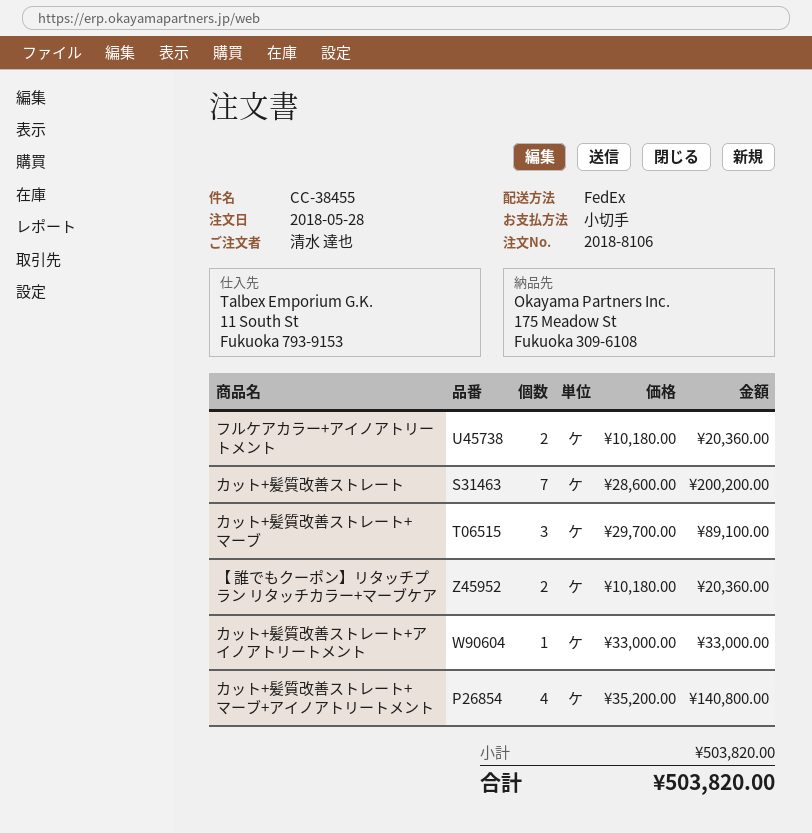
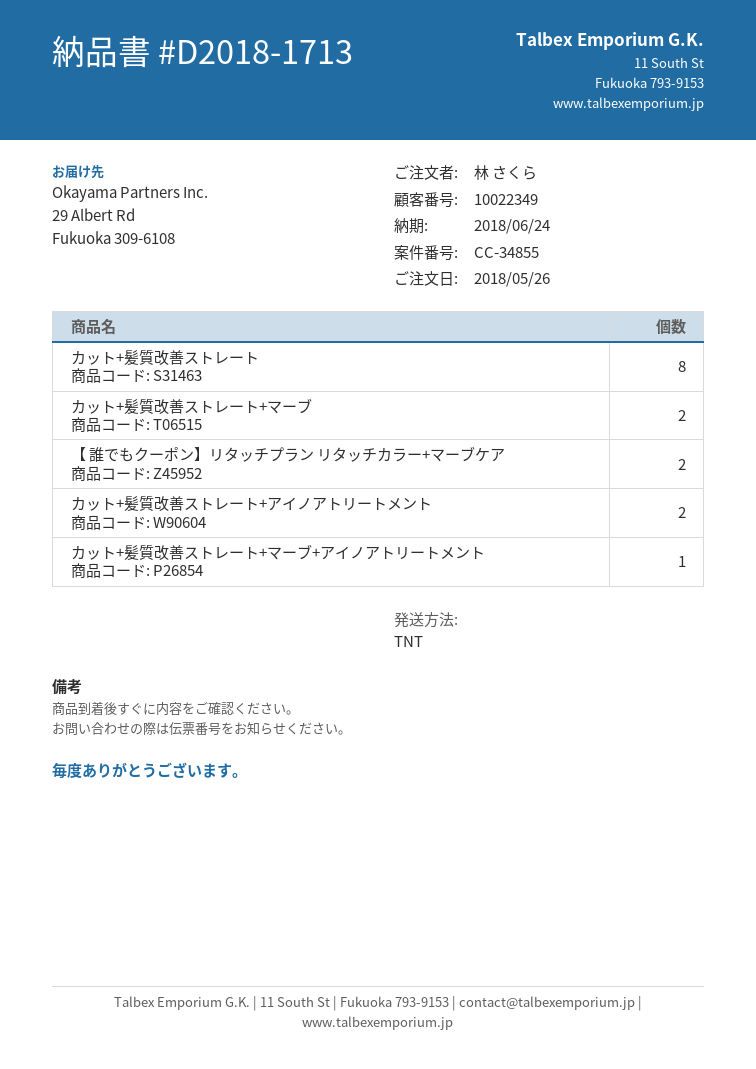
order date: 2018-05-28 -> 2018-05-26
reference: CC-38455 -> CC-34855
ordered by: 清水 達也 -> 林 さくら
shipping method: FedEx -> TNT
ship to: 175 Meadow St, Fukuoka 309-6108 -> 29 Albert Rd, Fukuoka 309-6108
フルケアカラー+アイノアトリートメント: 2 -> none
カット+髪質改善ストレート: 7 -> 8
カット+髪質改善ストレート+マーブ: 3 -> 2
カット+髪質改善ストレート+アイノアトリートメント: 1 -> 2
カット+髪質改善ストレート+マーブ+アイノアトリートメント: 4 -> 1

